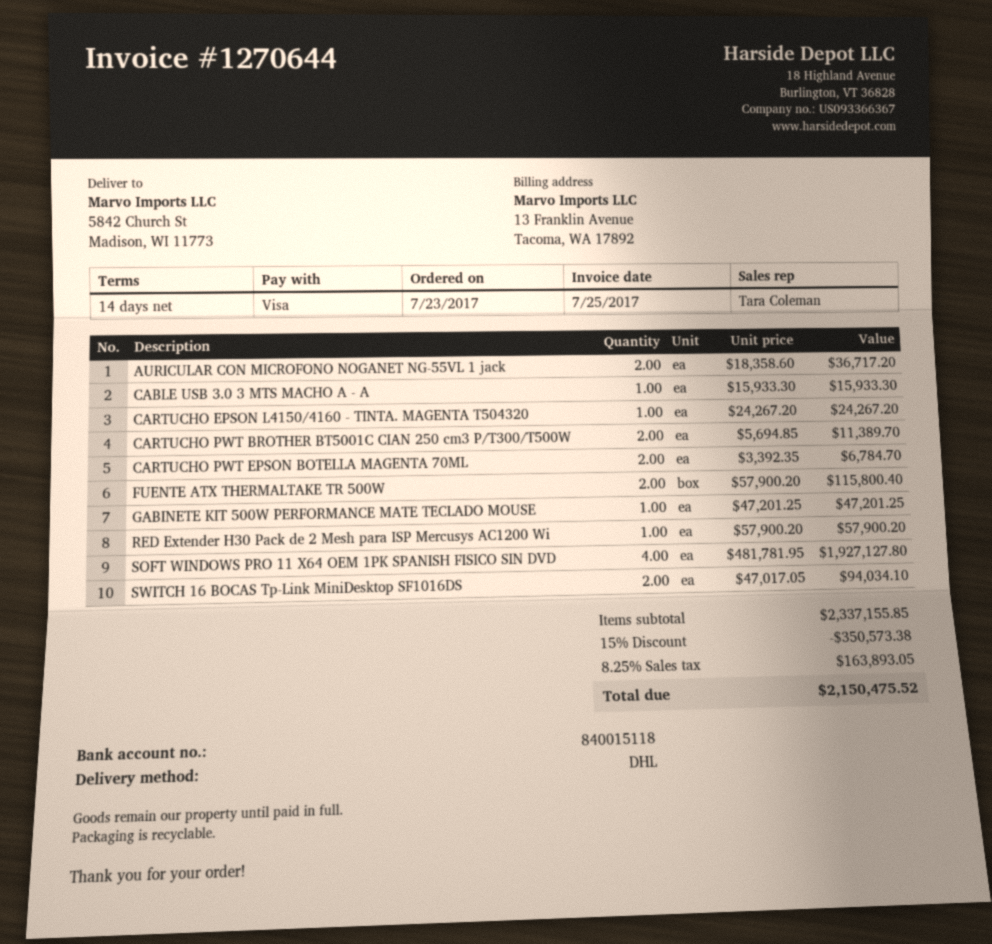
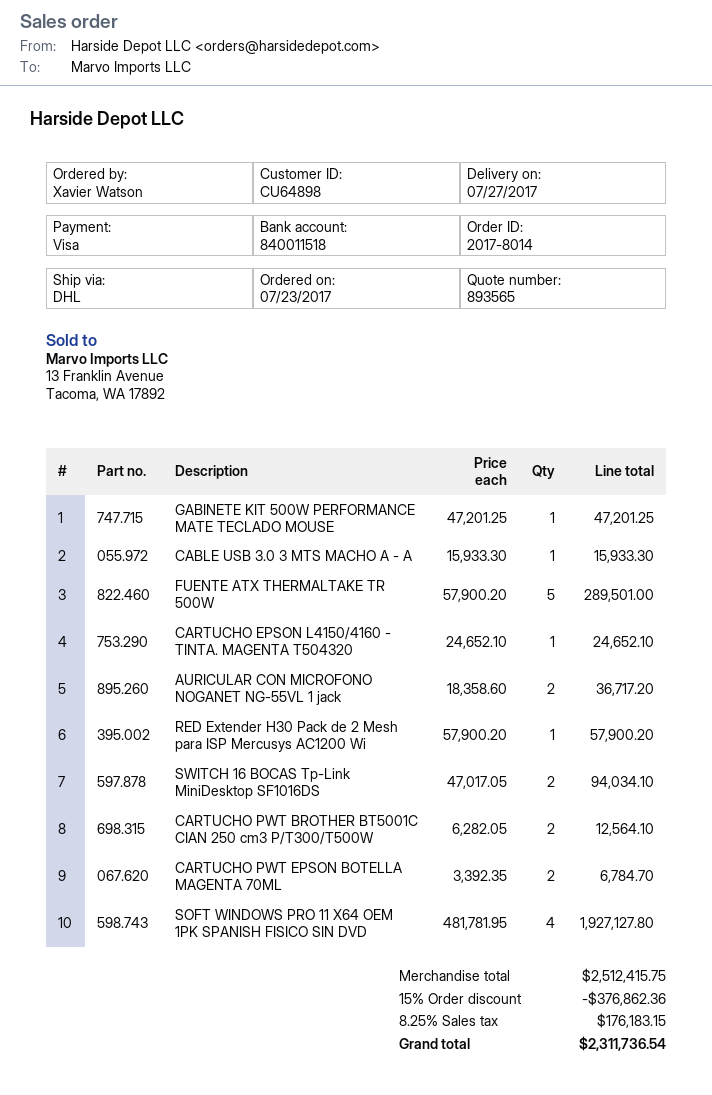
bank account: 840015118 -> 840011518
CARTUCHO EPSON L4150/4160 - TINTA. MAGENTA T504320: 1 x 24267.20 = 24267.20 -> 1 x 24652.10 = 24652.10
CARTUCHO PWT BROTHER BT5001C CIAN 250 cm3 P/T300/T500W: 2 x 5694.85 = 11389.70 -> 2 x 6282.05 = 12564.10
FUENTE ATX THERMALTAKE TR 500W: 2 x 57900.20 = 115800.40 -> 5 x 57900.20 = 289501.00
subtotal: 2337155.85 -> 2512415.75
discount: 15% = 350573.38 -> 15% = 376862.36
tax: 8.25% = 163893.05 -> 8.25% = 176183.15
total: 2150475.52 -> 2311736.54

